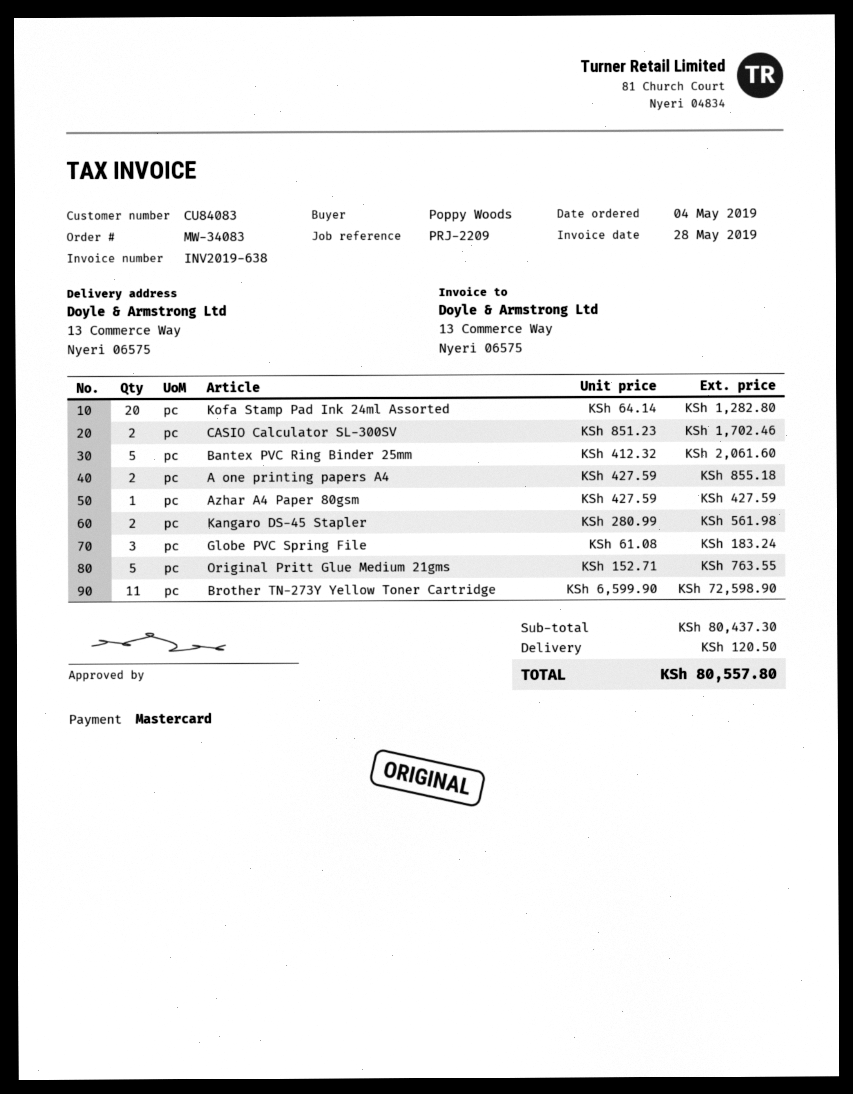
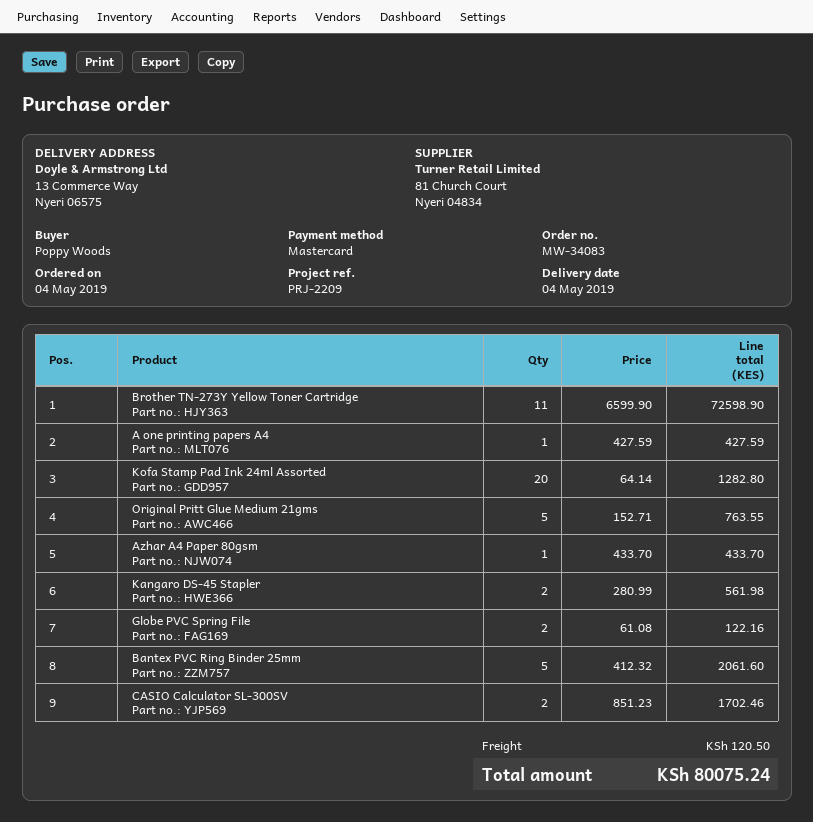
A one printing papers A4: 2 x 427.59 = 855.18 -> 1 x 427.59 = 427.59
Azhar A4 Paper 80gsm: 1 x 427.59 = 427.59 -> 1 x 433.70 = 433.70
Globe PVC Spring File: 3 x 61.08 = 183.24 -> 2 x 61.08 = 122.16
total: 80557.80 -> 80075.24

